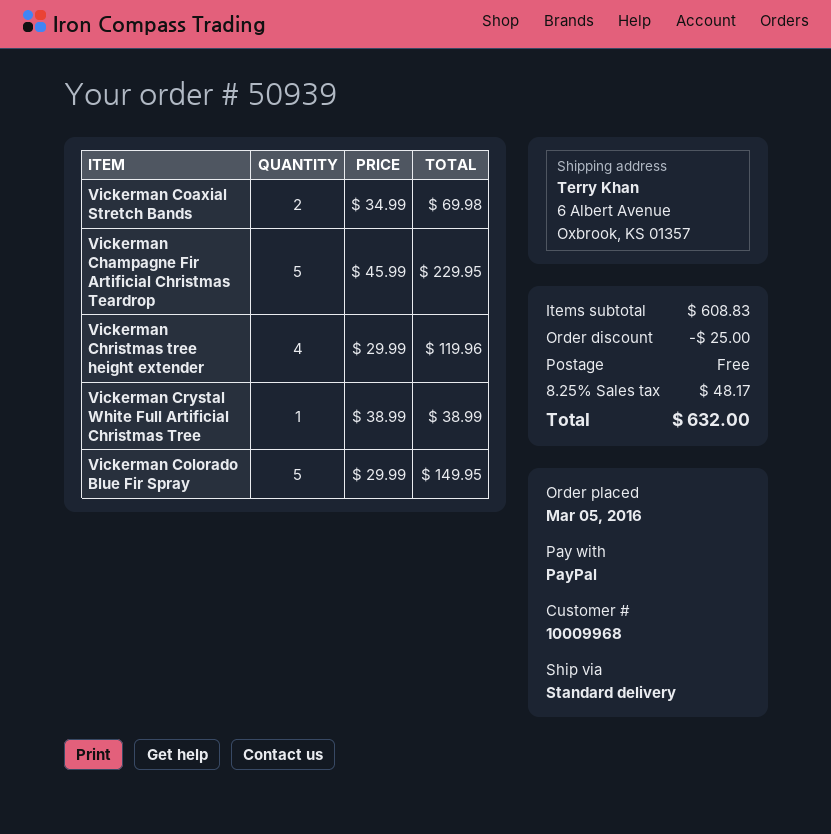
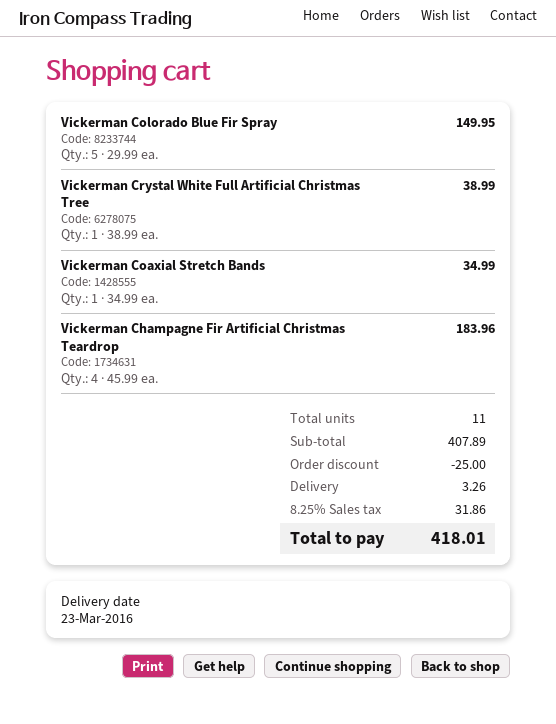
Vickerman Coaxial Stretch Bands: 2 x 34.99 = 69.98 -> 1 x 34.99 = 34.99
Vickerman Champagne Fir Artificial Christmas Teardrop: 5 x 45.99 = 229.95 -> 4 x 45.99 = 183.96
Vickerman Christmas tree height extender: 4 x 29.99 = 119.96 -> none
subtotal: 608.83 -> 407.89
shipping: 0.00 -> 3.26
tax: 8.25% = 48.17 -> 8.25% = 31.86
total: 632.00 -> 418.01

